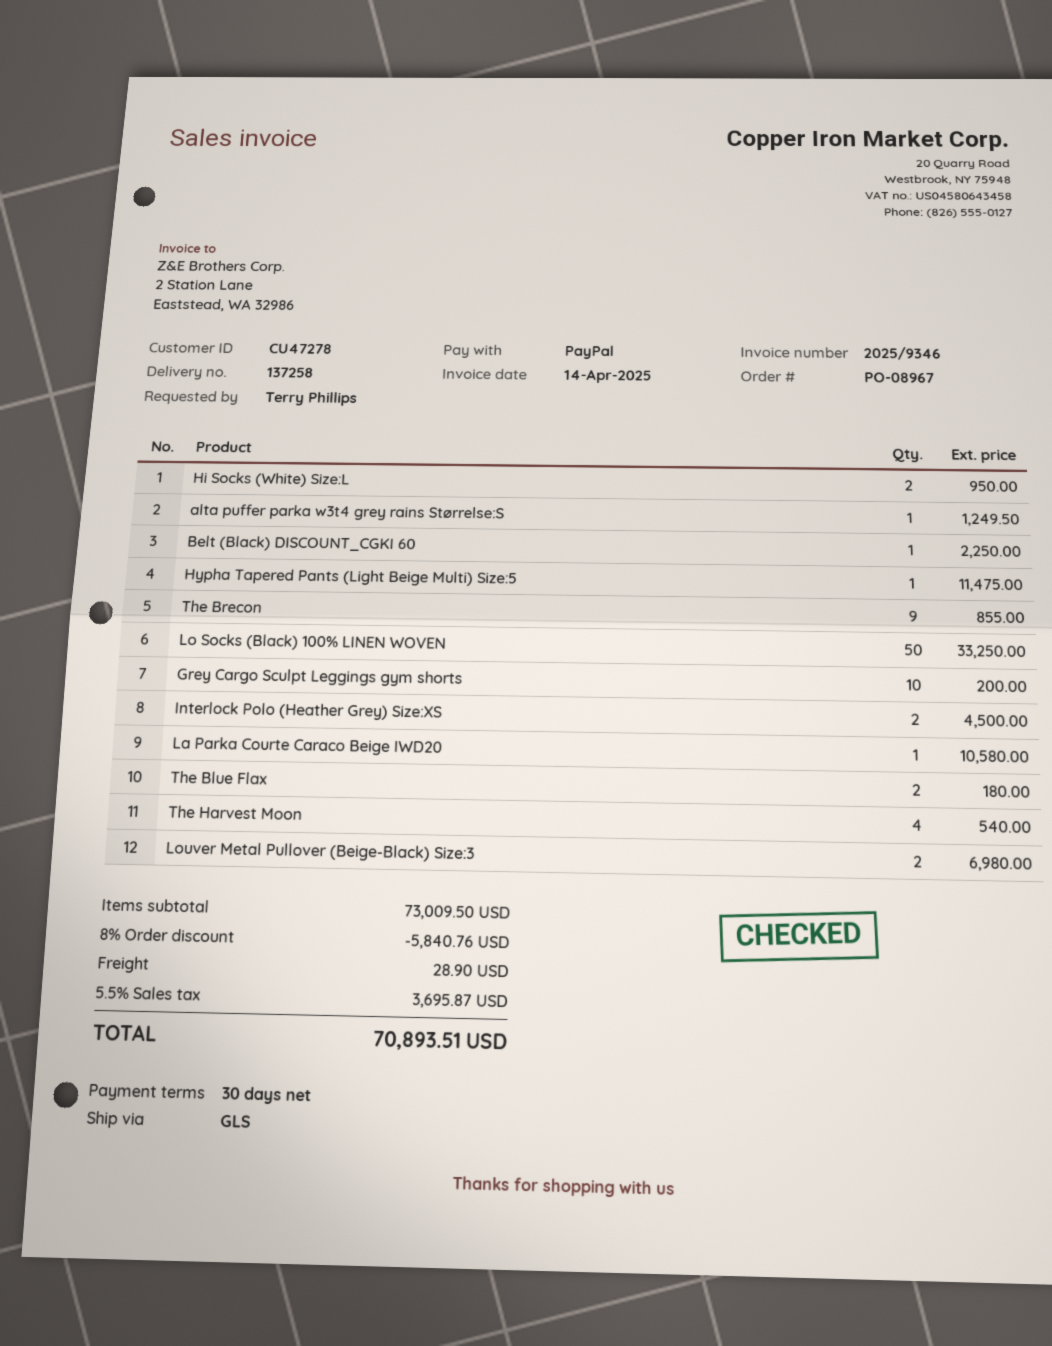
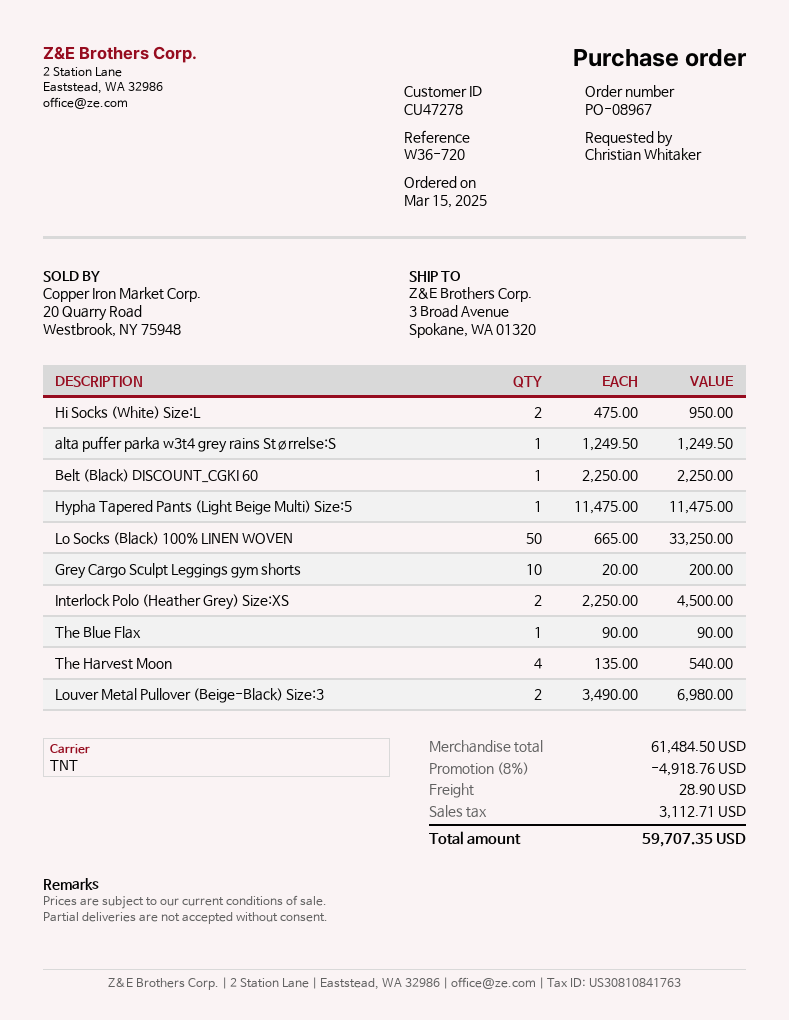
ordered by: Terry Phillips -> Christian Whitaker
shipping method: GLS -> TNT
The Brecon: 9 for 855.00 -> none
La Parka Courte Caraco Beige IWD20: 1 for 10580.00 -> none
The Blue Flax: 2 for 180.00 -> 1 for 90.00
subtotal: 73009.50 -> 61484.50
discount: 8% = 5840.76 -> 8% = 4918.76
tax: 3695.87 -> 3112.71
total: 70893.51 -> 59707.35

